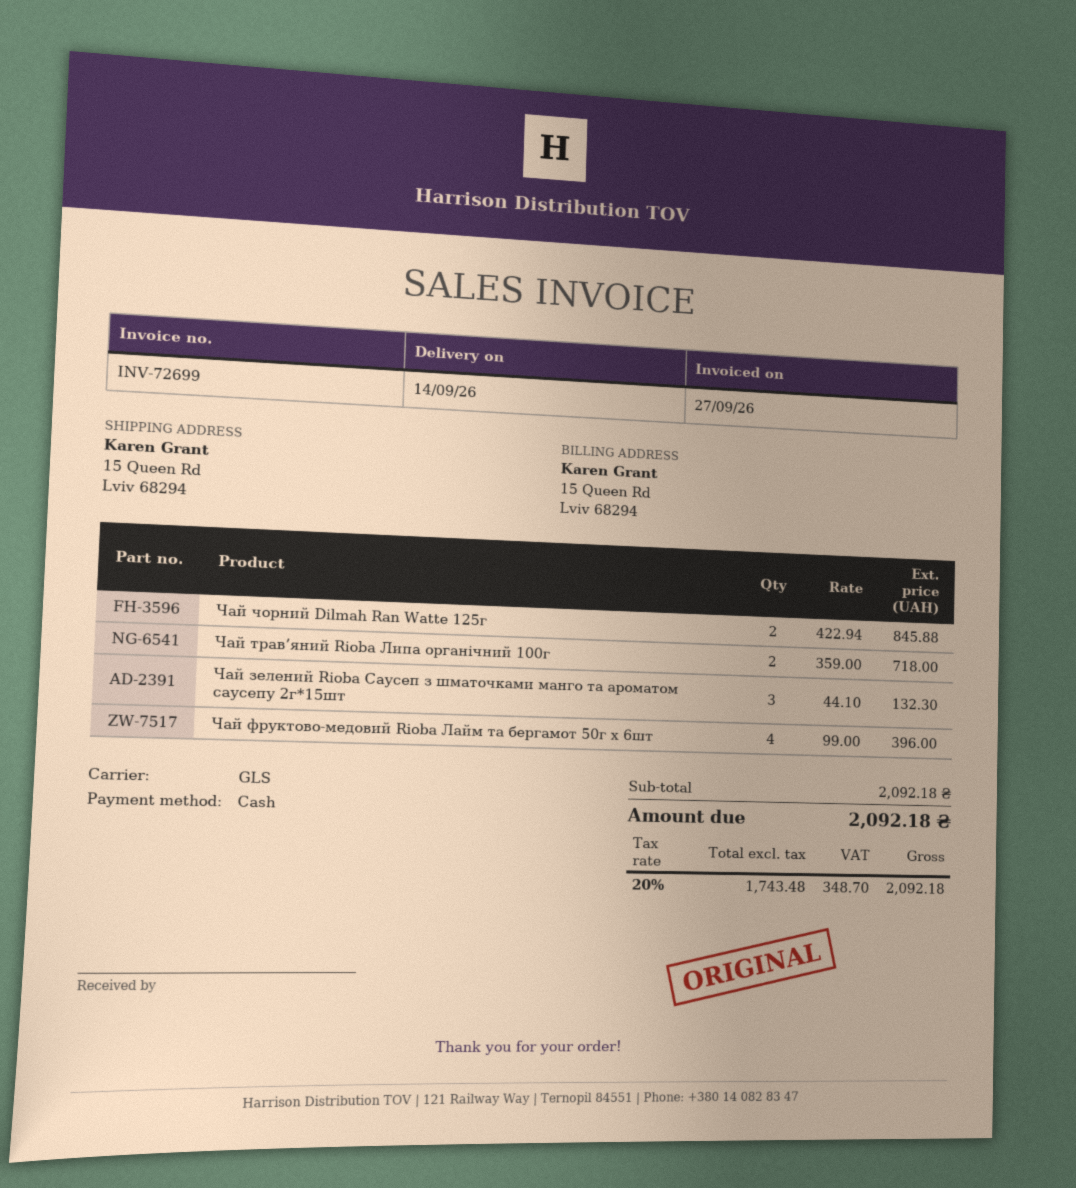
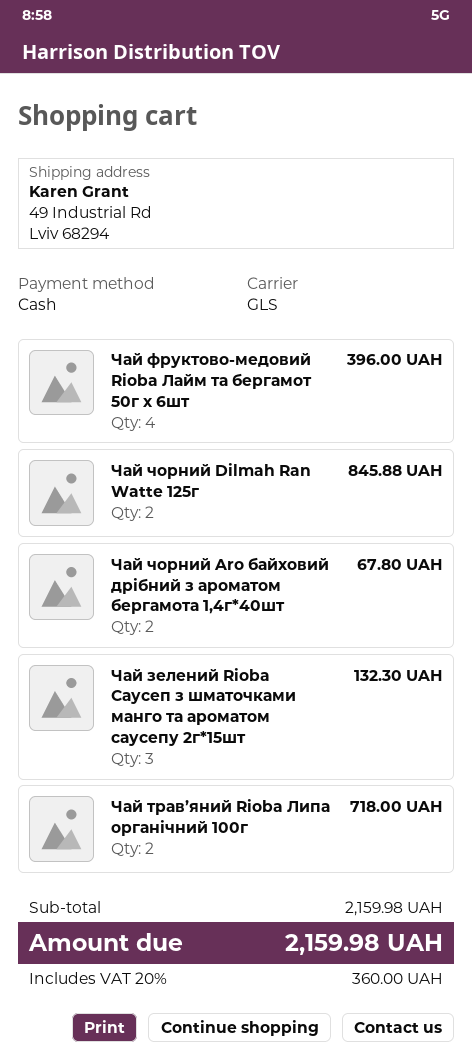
ship to: 15 Queen Rd, Lviv 68294 -> 49 Industrial Rd, Lviv 68294
Чай чорний Aro байховий дрібний з ароматом бергамота 1,4г*40шт: none -> 2 for 67.80
subtotal: 2092.18 -> 2159.98
tax: 20% = 348.70 -> 20% = 360.00
total: 2092.18 -> 2159.98

